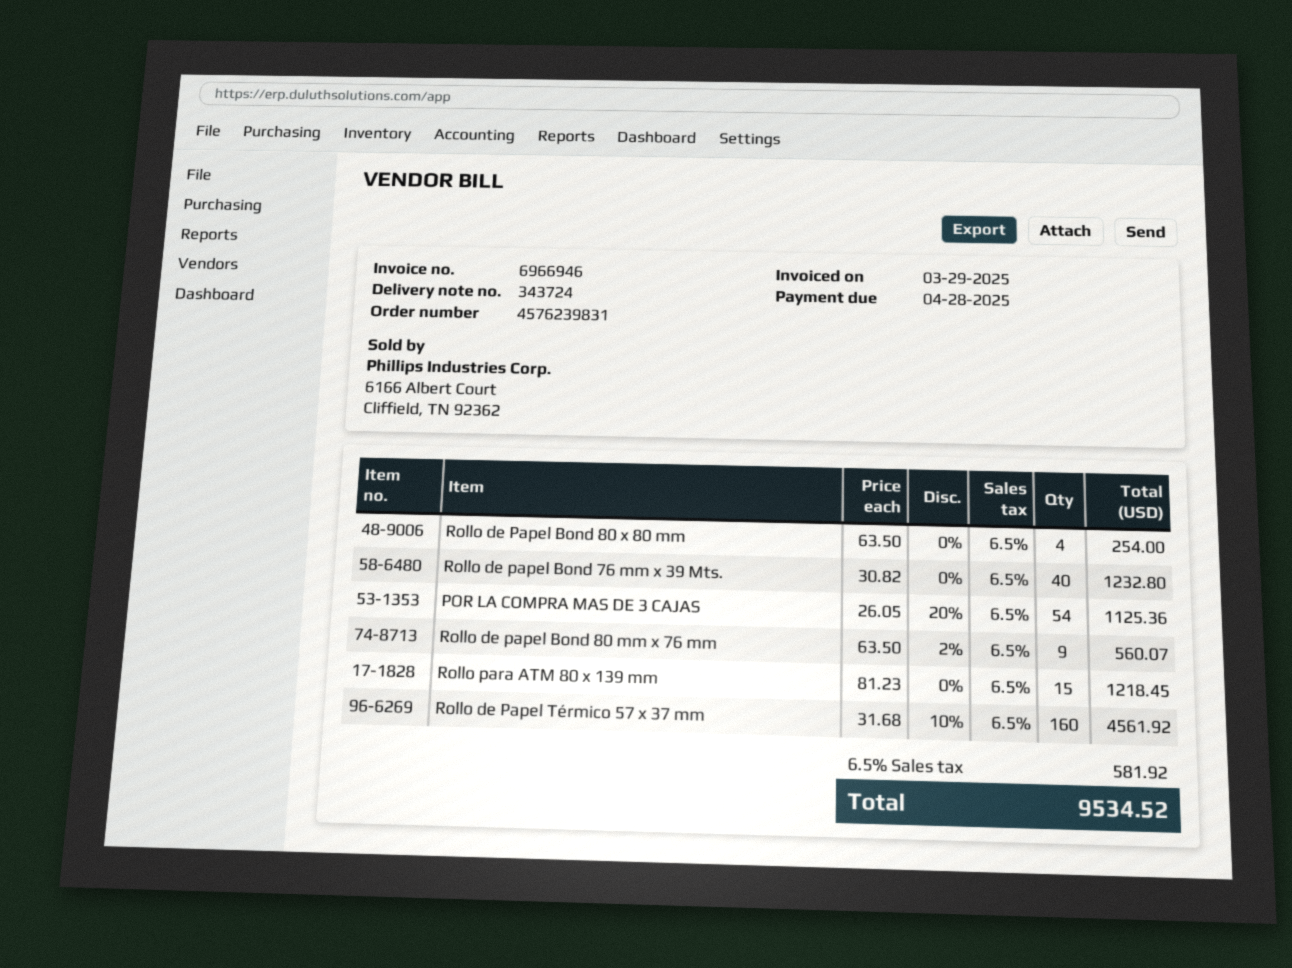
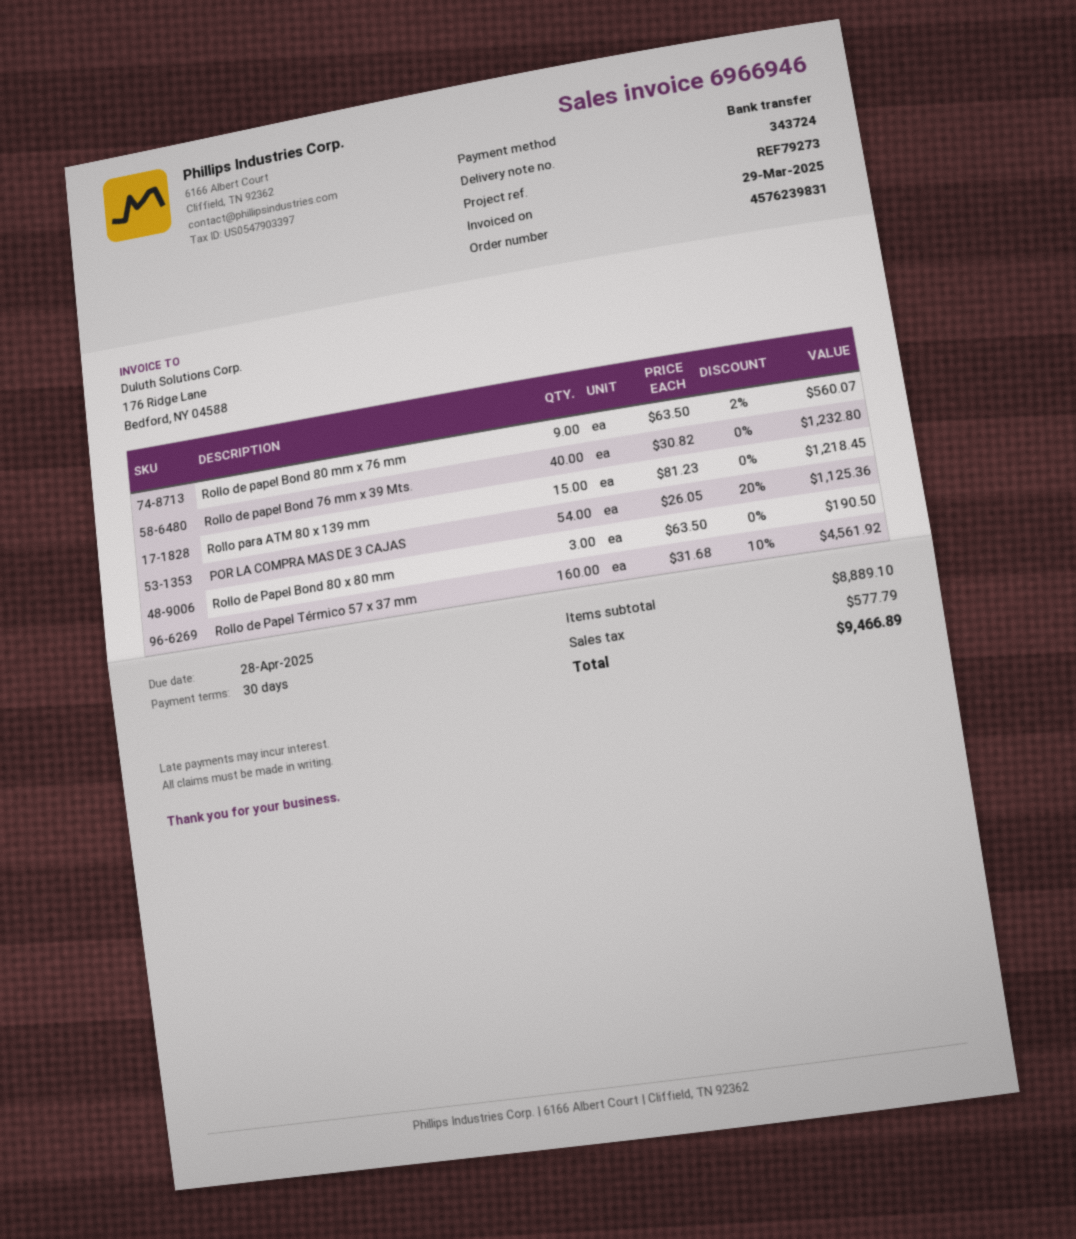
Rollo de Papel Bond 80 x 80 mm: 4 x 63.50 = 254.00 -> 3 x 63.50 = 190.50
tax: 581.92 -> 577.79
total: 9534.52 -> 9466.89

